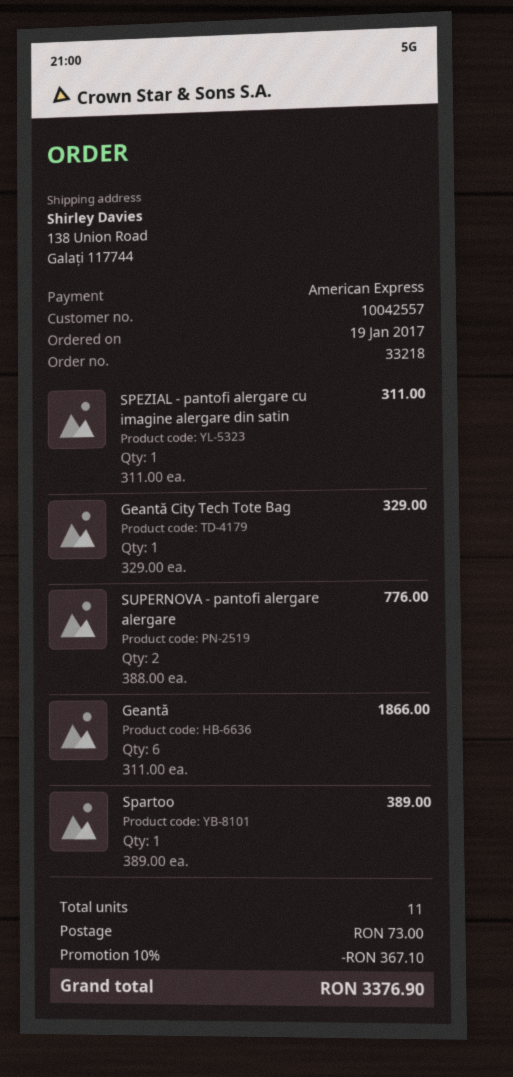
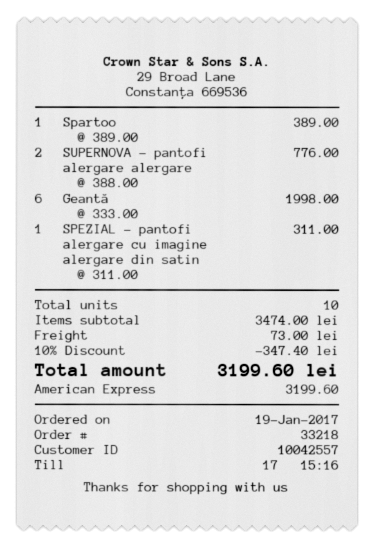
Geantă City Tech Tote Bag: 1 x 329.00 = 329.00 -> none
Geantă: 6 x 311.00 = 1866.00 -> 6 x 333.00 = 1998.00
total quantity: 11 -> 10
discount: 10% = 367.10 -> 10% = 347.40
total: 3376.90 -> 3199.60

